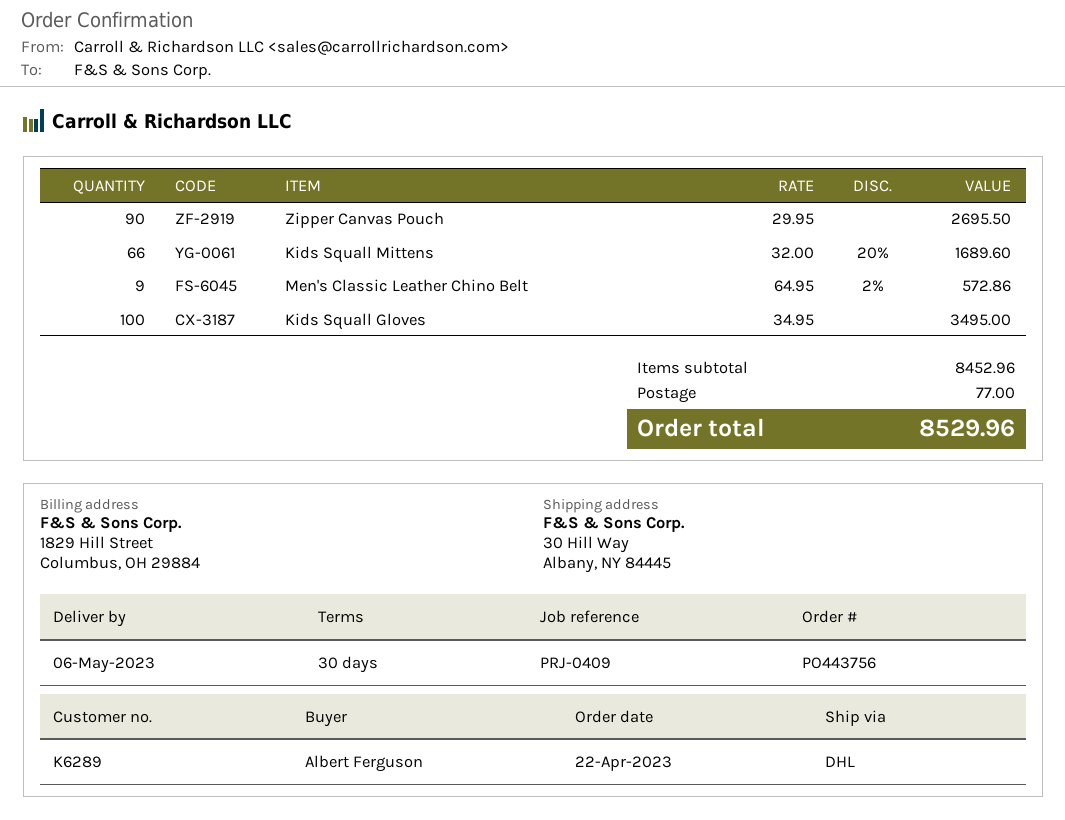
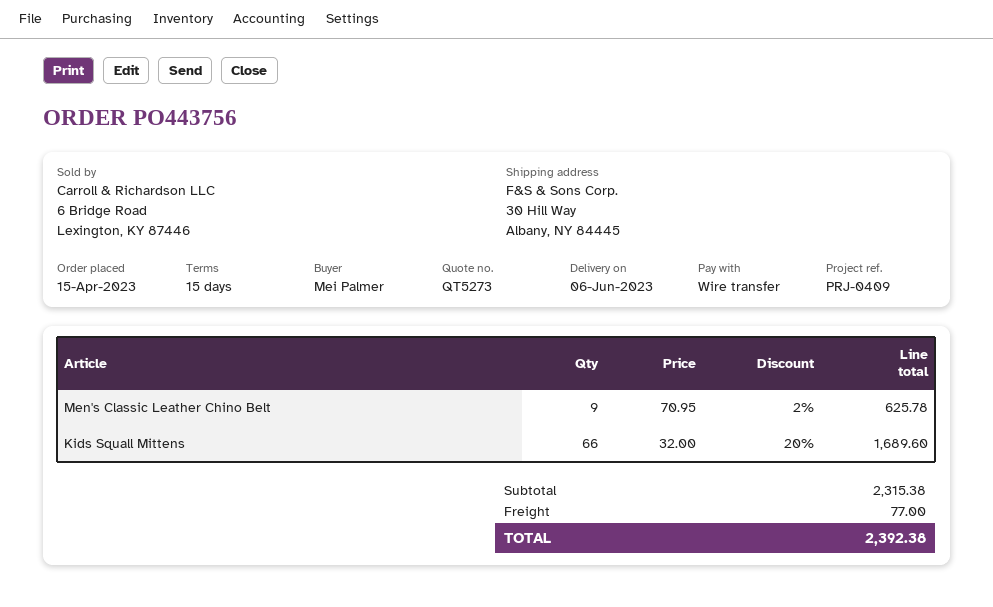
order date: 2023-04-22 -> 2023-04-15
delivery date: 2023-05-06 -> 2023-06-06
payment terms: 30 days -> 15 days
ordered by: Albert Ferguson -> Mei Palmer
Zipper Canvas Pouch: 90 x 29.95 = 2695.50 -> none
Men's Classic Leather Chino Belt: 9 x 64.95 - 2% = 572.86 -> 9 x 70.95 - 2% = 625.78
Kids Squall Gloves: 100 x 34.95 = 3495.00 -> none
subtotal: 8452.96 -> 2315.38
total: 8529.96 -> 2392.38

